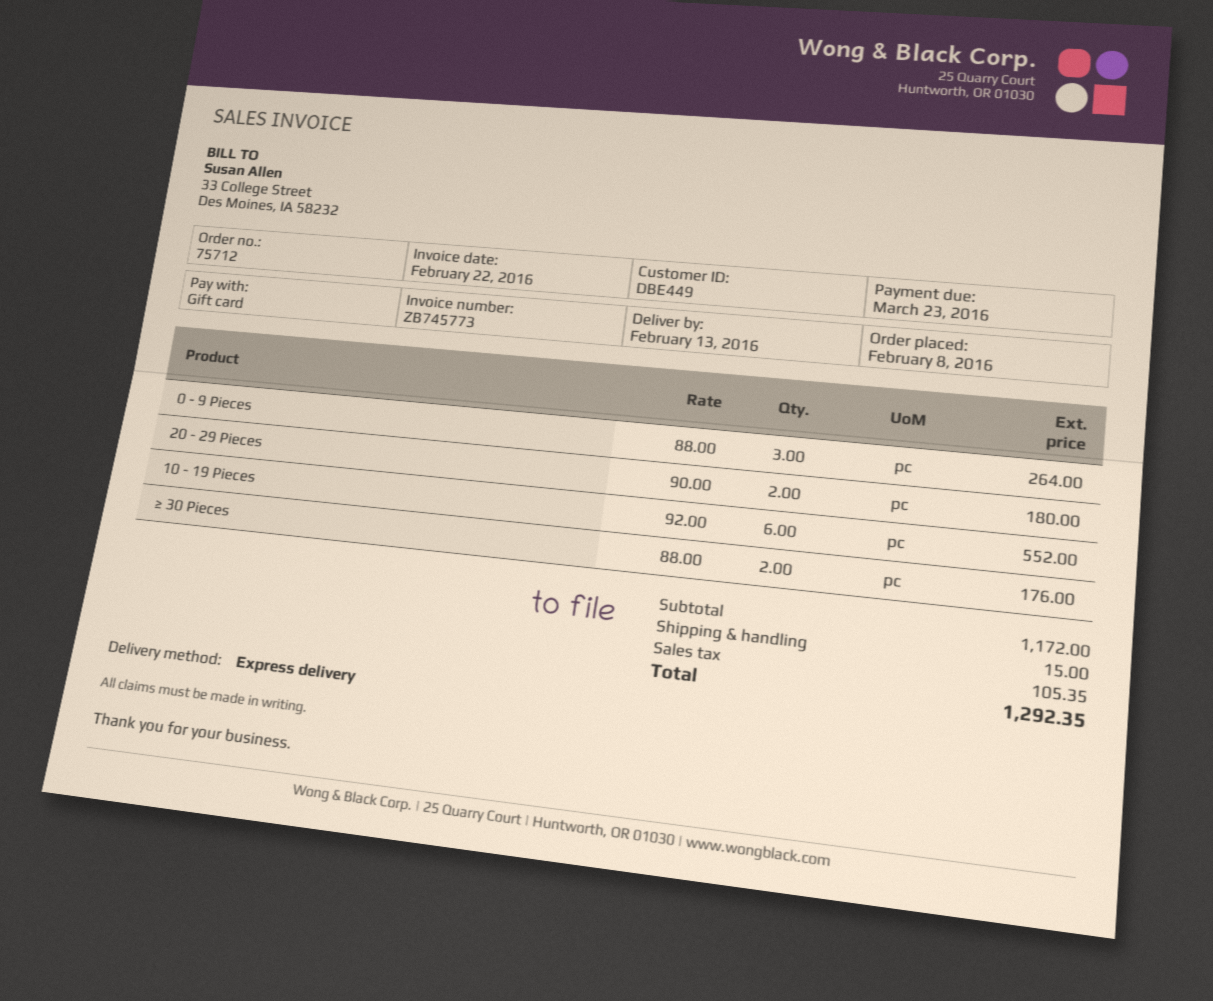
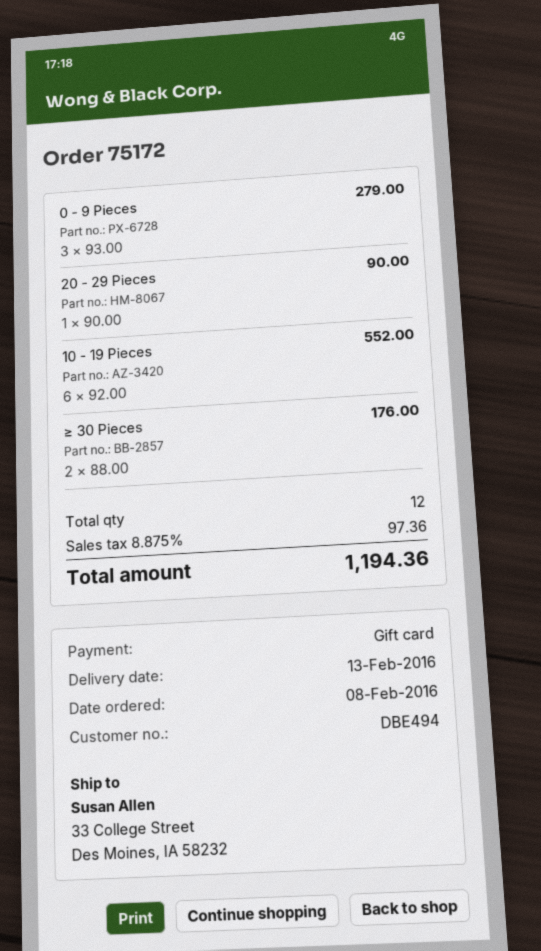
order number: 75712 -> 75172
customer number: DBE449 -> DBE494
0 - 9 Pieces: 3 x 88.00 = 264.00 -> 3 x 93.00 = 279.00
20 - 29 Pieces: 2 x 90.00 = 180.00 -> 1 x 90.00 = 90.00
shipping: 15.00 -> none
tax: 105.35 -> 97.36
total: 1292.35 -> 1194.36

